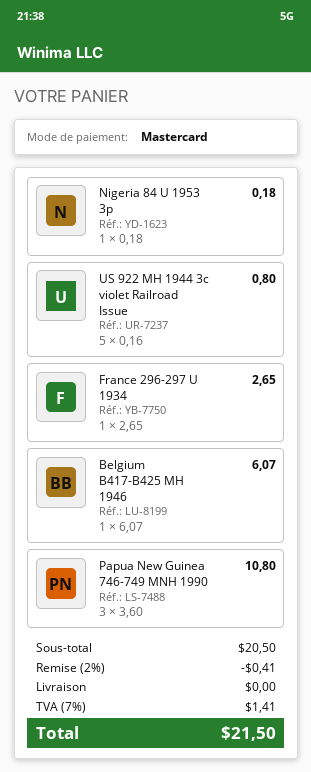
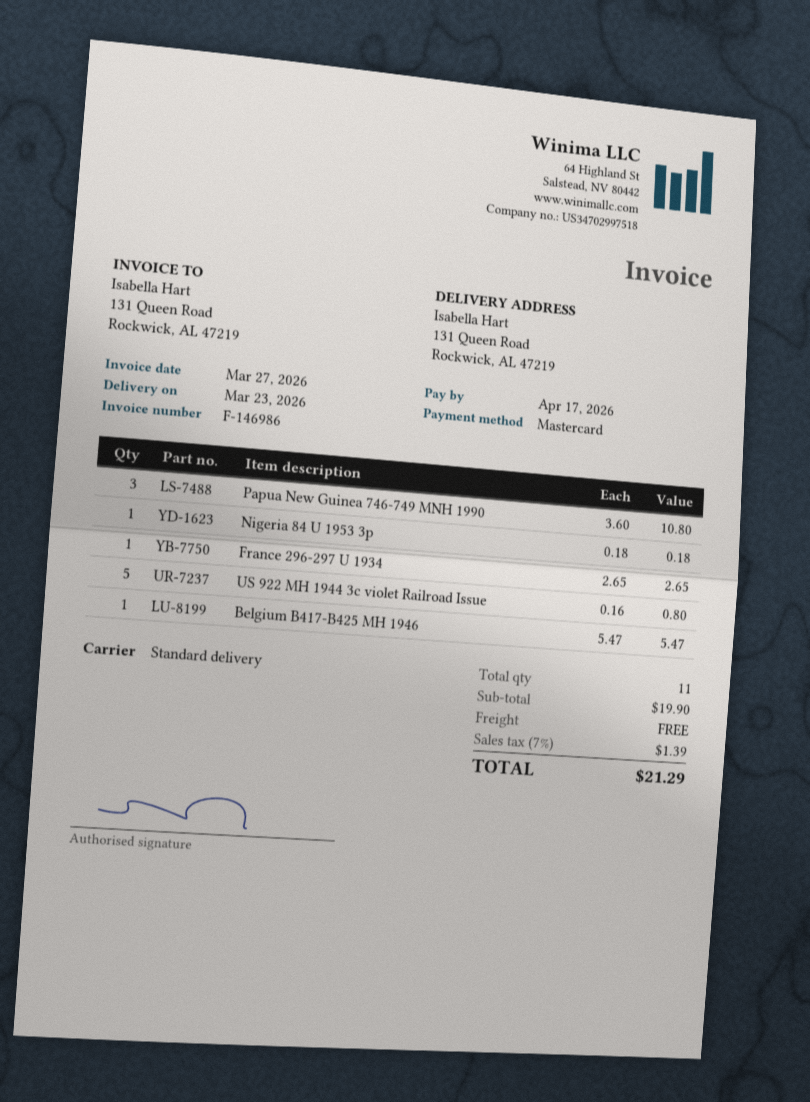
Belgium B417-B425 MH 1946: 1 x 6.07 = 6.07 -> 1 x 5.47 = 5.47
subtotal: 20.50 -> 19.90
discount: 2% = 0.41 -> none
tax: 7% = 1.41 -> 7% = 1.39
total: 21.50 -> 21.29

